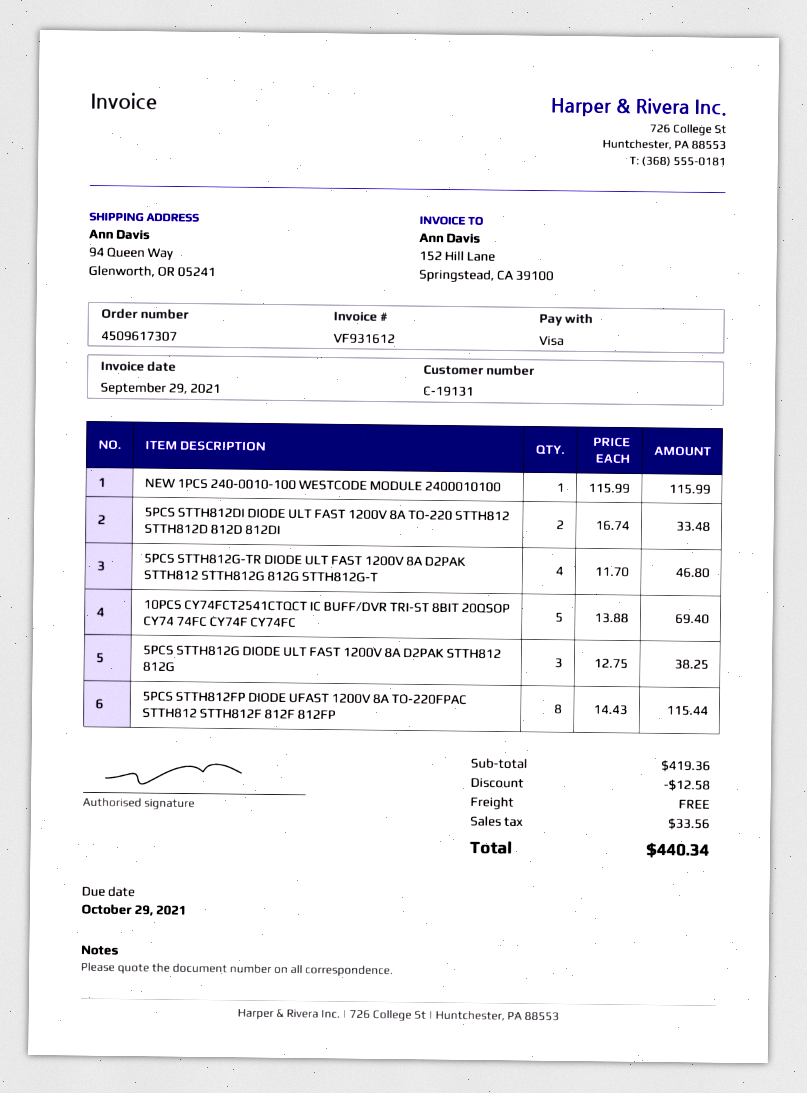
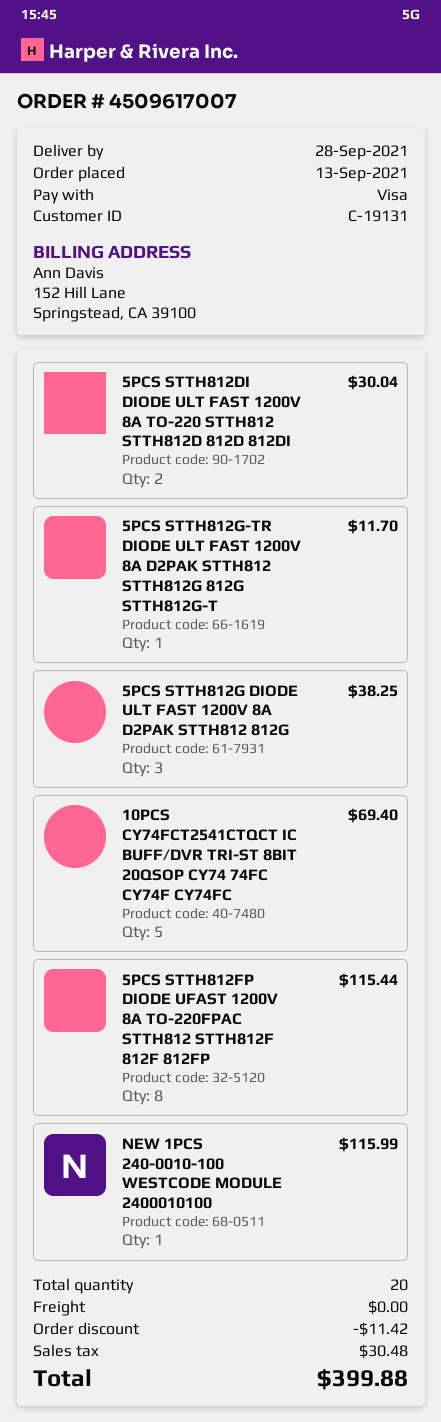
order number: 4509617307 -> 4509617007
5PCS STTH812DI DIODE ULT FAST 1200V 8A TO-220 STTH812 STTH812D 812D 812DI: 2 for 33.48 -> 2 for 30.04
5PCS STTH812G-TR DIODE ULT FAST 1200V 8A D2PAK STTH812 STTH812G 812G STTH812G-T: 4 for 46.80 -> 1 for 11.70
discount: 12.58 -> 11.42
tax: 33.56 -> 30.48
total: 440.34 -> 399.88

